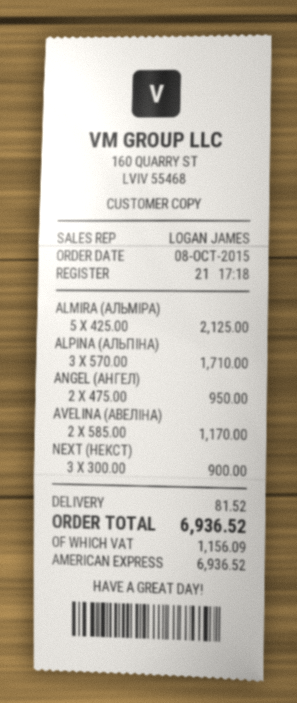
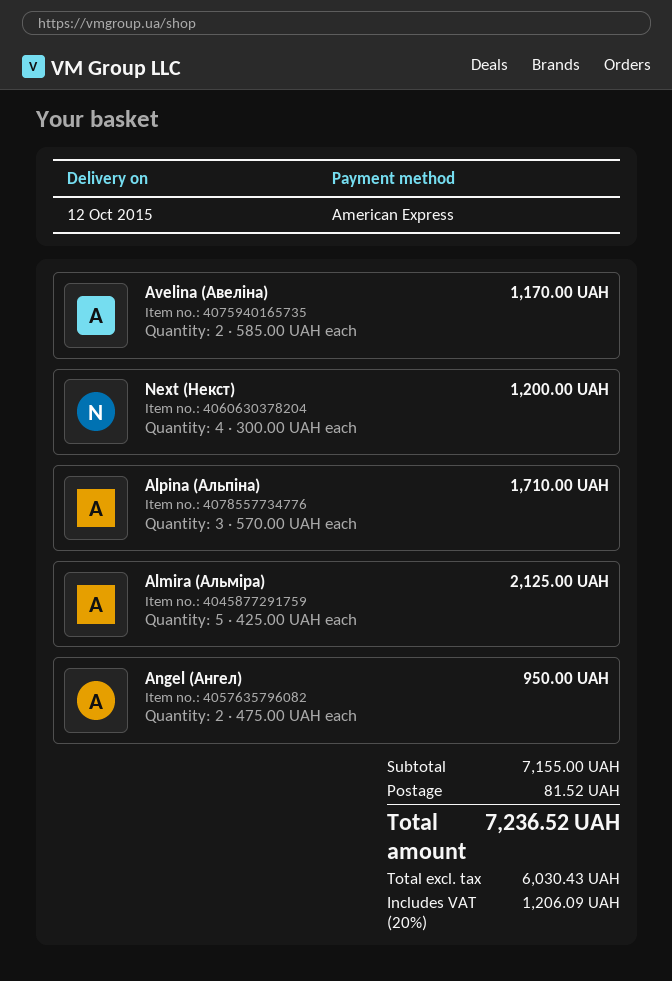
NEXT (НЕКСТ): 3 x 300.00 = 900.00 -> 4 x 300.00 = 1200.00
tax: 1156.09 -> 1206.09
total: 6936.52 -> 7236.52

